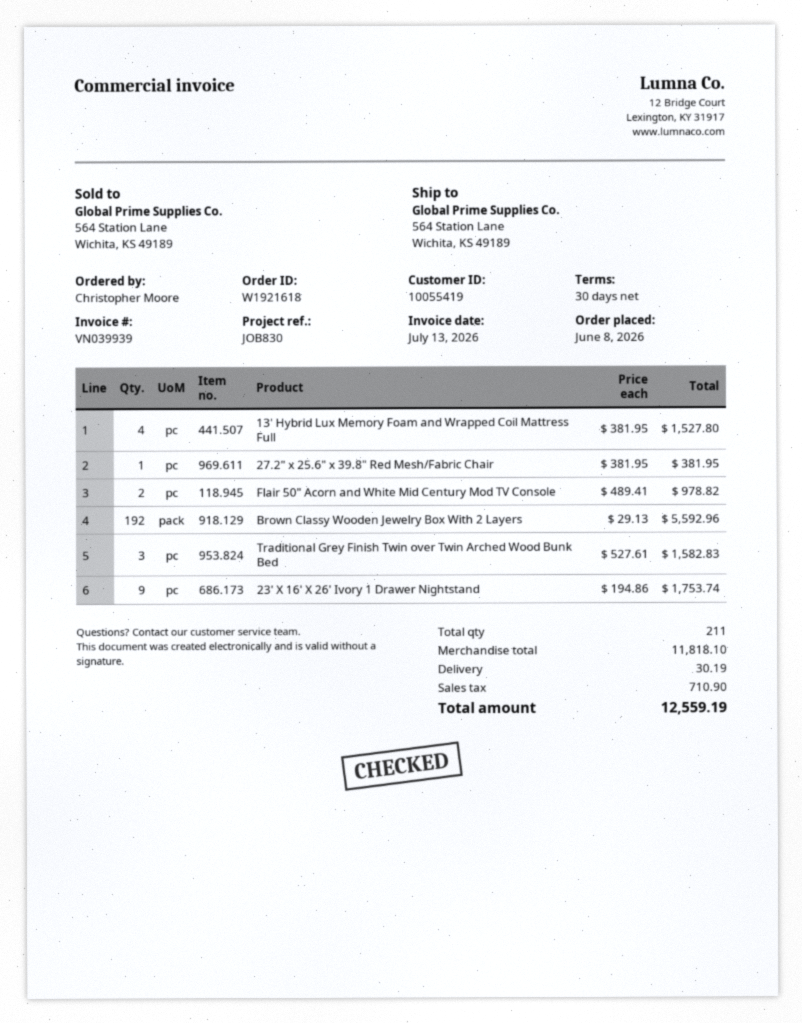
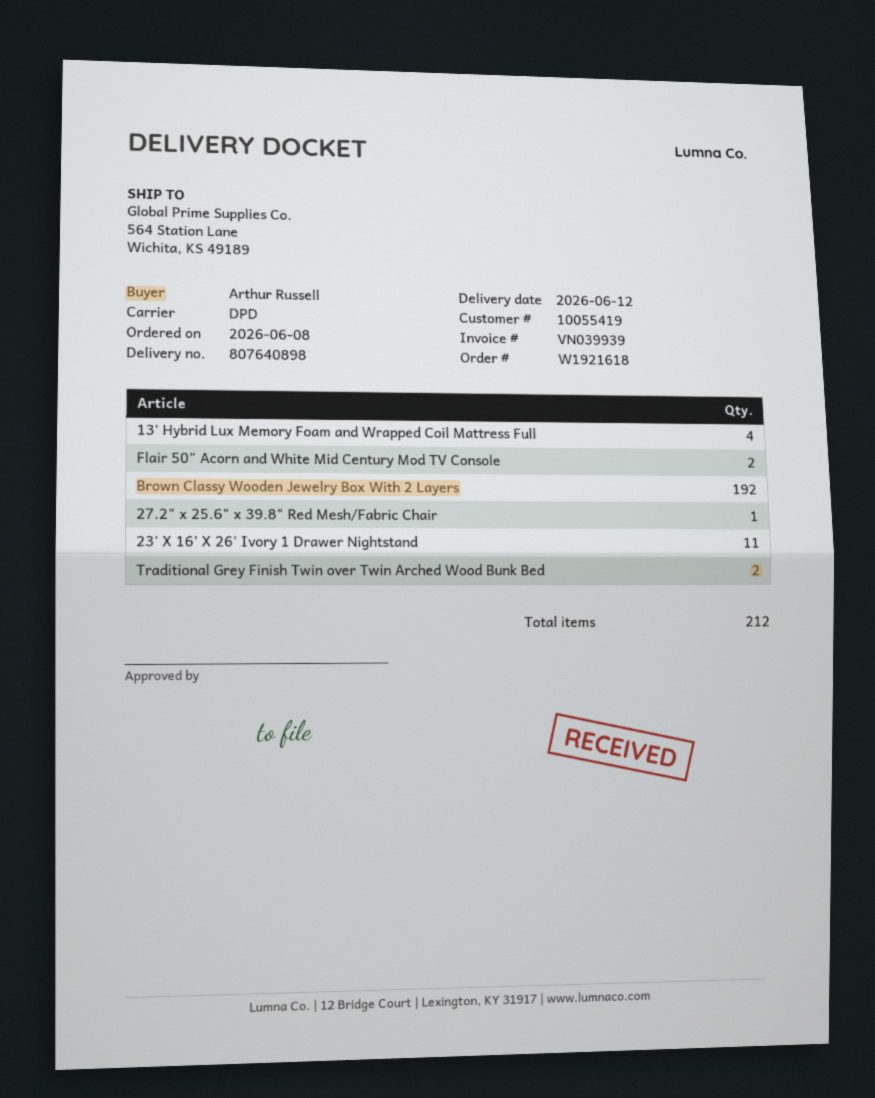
ordered by: Christopher Moore -> Arthur Russell
Traditional Grey Finish Twin over Twin Arched Wood Bunk Bed: 3 -> 2
23' X 16' X 26' Ivory 1 Drawer Nightstand: 9 -> 11
total quantity: 211 -> 212

